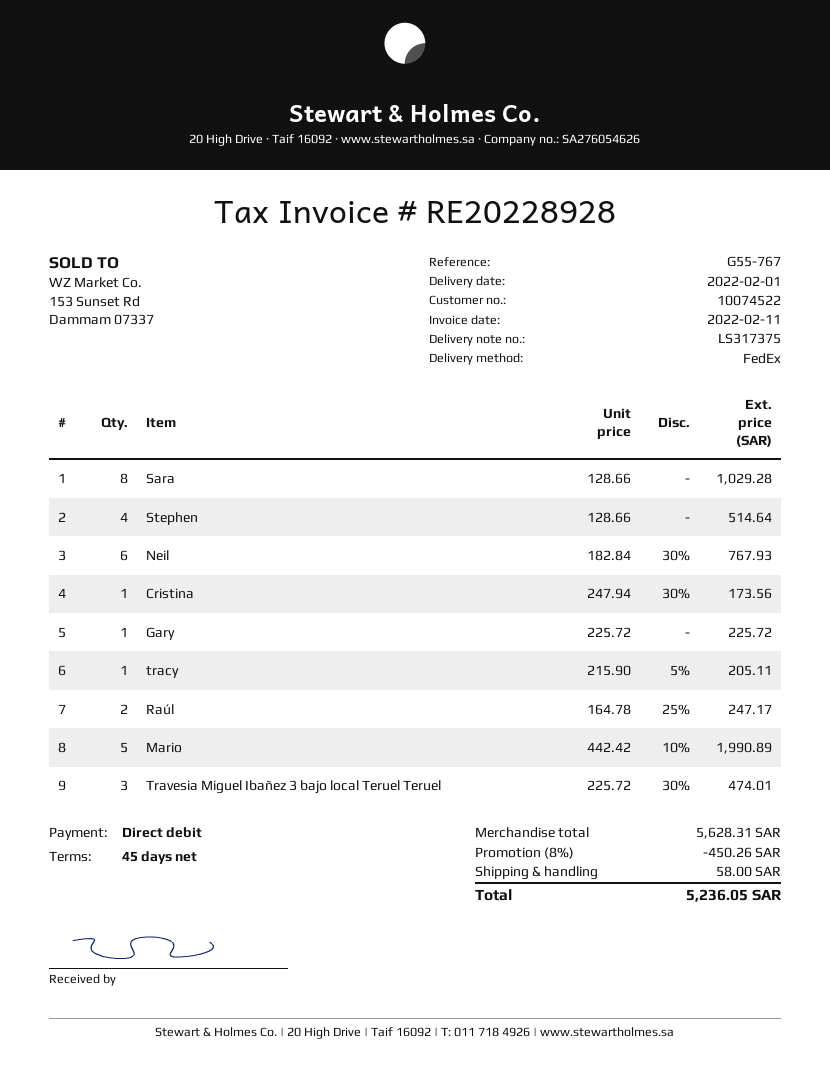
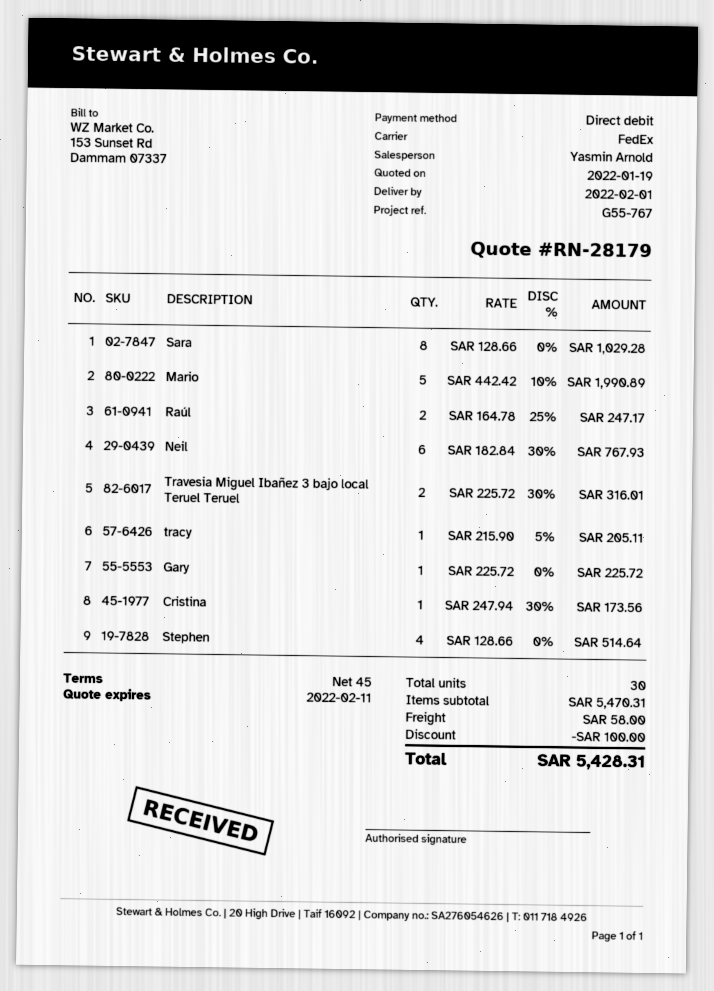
Travesia Miguel Ibañez 3 bajo local Teruel Teruel: 3 x 225.72 - 30% = 474.01 -> 2 x 225.72 - 30% = 316.01
subtotal: 5628.31 -> 5470.31
discount: 450.26 -> 100.00
total: 5236.05 -> 5428.31

